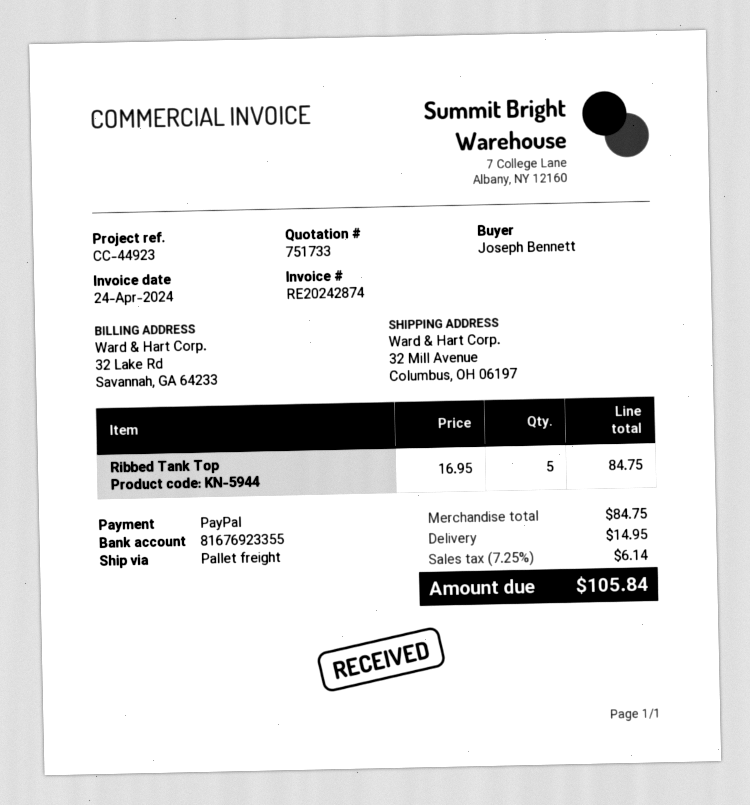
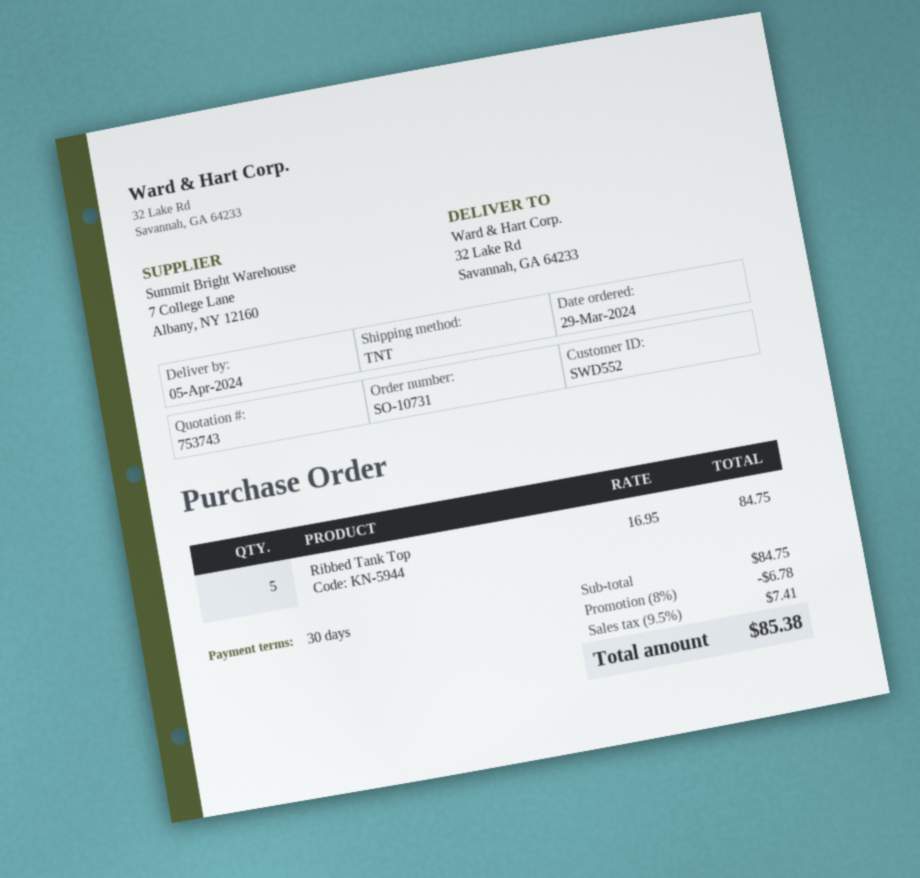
quote number: 751733 -> 753743
shipping method: pallet freight -> TNT
ship to: 32 Mill Avenue, Columbus, OH 06197 -> 32 Lake Rd, Savannah, GA 64233
discount: none -> 8% = 6.78
shipping: 14.95 -> none
tax: 7.25% = 6.14 -> 9.5% = 7.41
total: 105.84 -> 85.38

